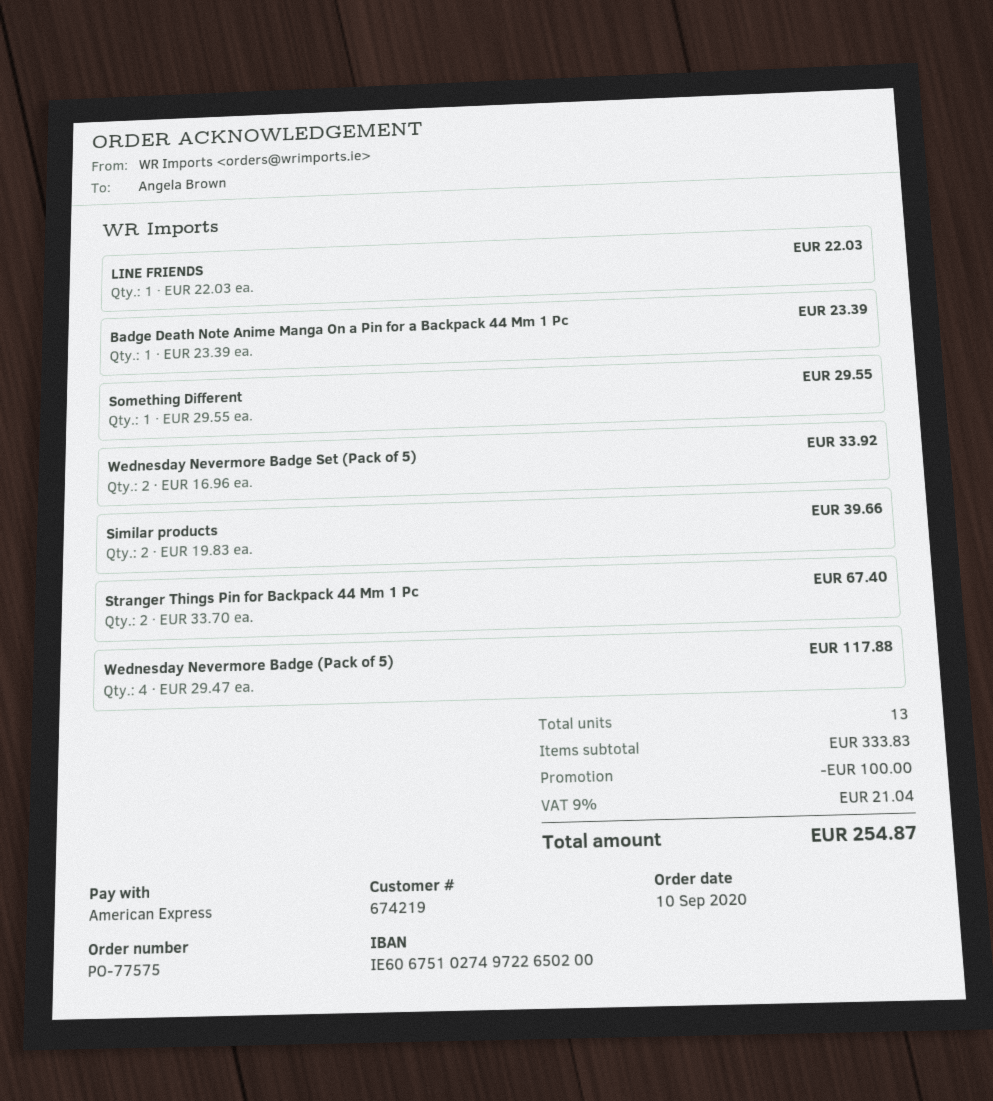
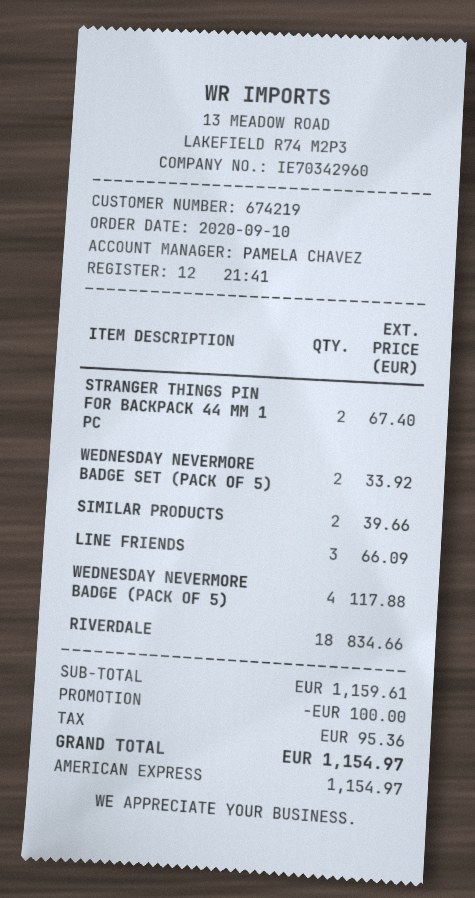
LINE FRIENDS: 1 for 22.03 -> 3 for 66.09
Badge Death Note Anime Manga On a Pin for a Backpack 44 Mm 1 Pc: 1 for 23.39 -> none
Something Different: 1 for 29.55 -> none
RIVERDALE: none -> 18 for 834.66
subtotal: 333.83 -> 1159.61
tax: 21.04 -> 95.36
total: 254.87 -> 1154.97

